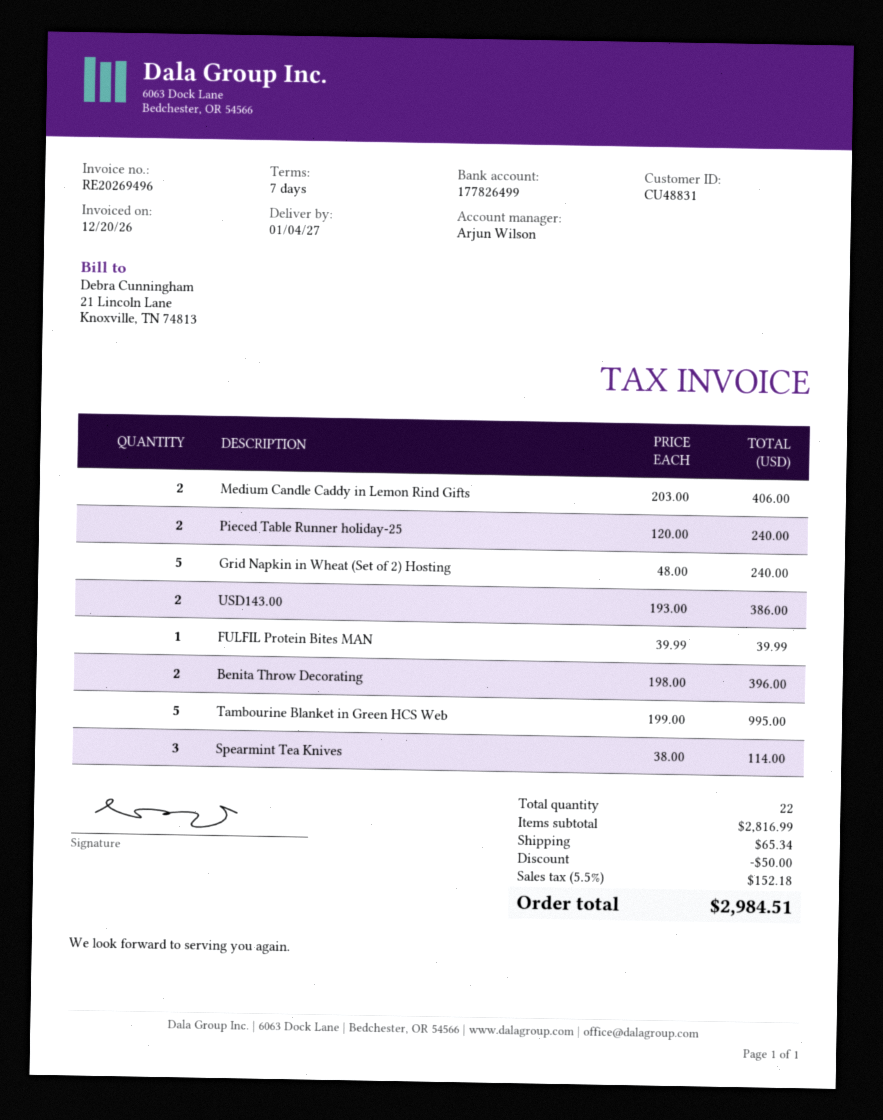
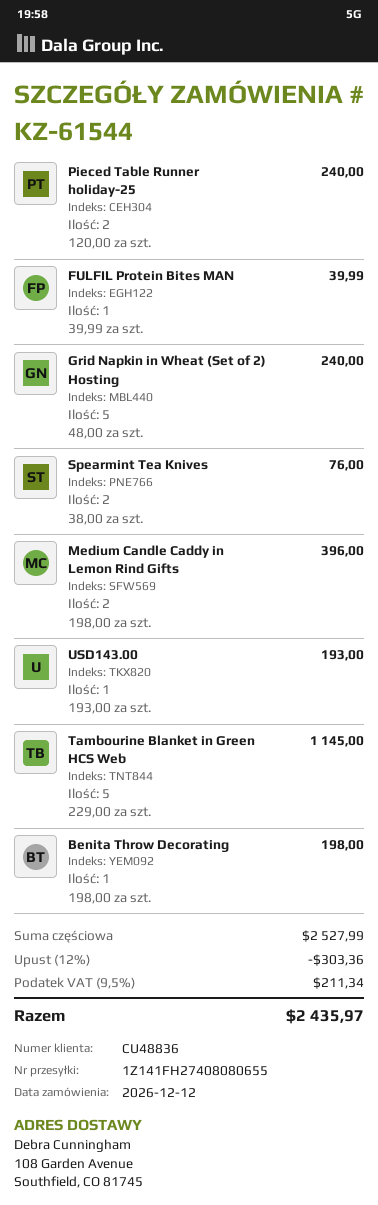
customer number: CU48831 -> CU48836
Medium Candle Caddy in Lemon Rind Gifts: 2 x 203.00 = 406.00 -> 2 x 198.00 = 396.00
USD143.00: 2 x 193.00 = 386.00 -> 1 x 193.00 = 193.00
Benita Throw Decorating: 2 x 198.00 = 396.00 -> 1 x 198.00 = 198.00
Tambourine Blanket in Green HCS Web: 5 x 199.00 = 995.00 -> 5 x 229.00 = 1145.00
Spearmint Tea Knives: 3 x 38.00 = 114.00 -> 2 x 38.00 = 76.00
subtotal: 2816.99 -> 2527.99
discount: 50.00 -> 303.36
shipping: 65.34 -> none
tax: 5.5% = 152.18 -> 9.5% = 211.34
total: 2984.51 -> 2435.97

